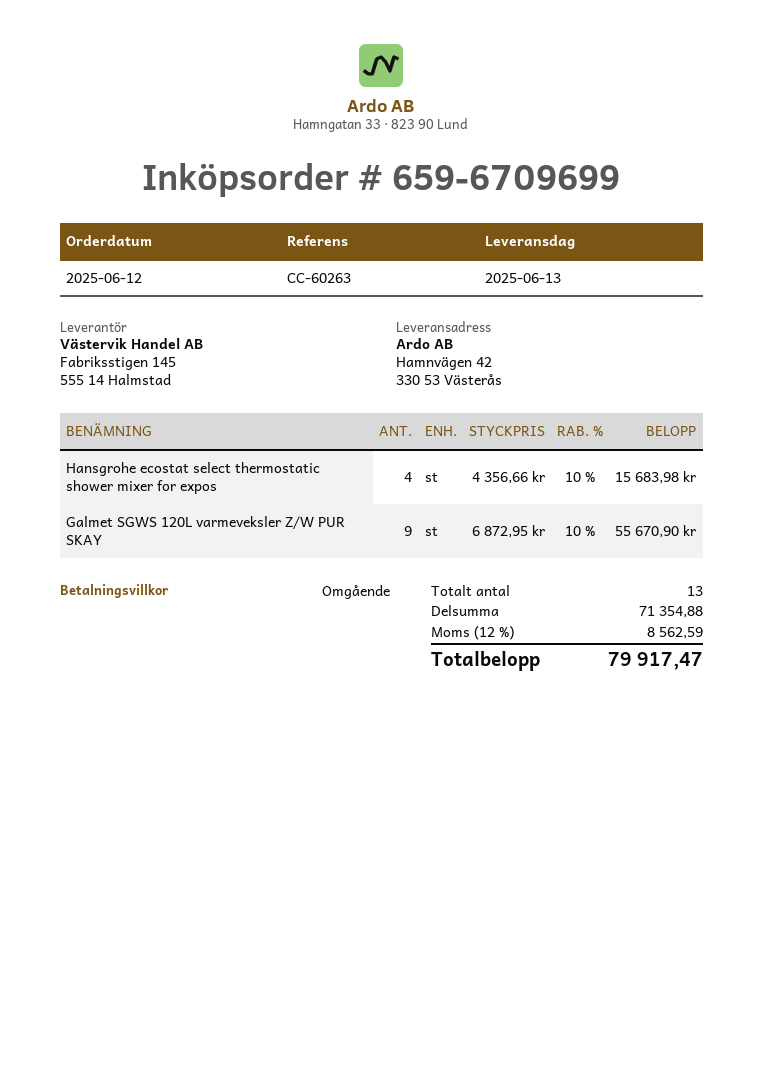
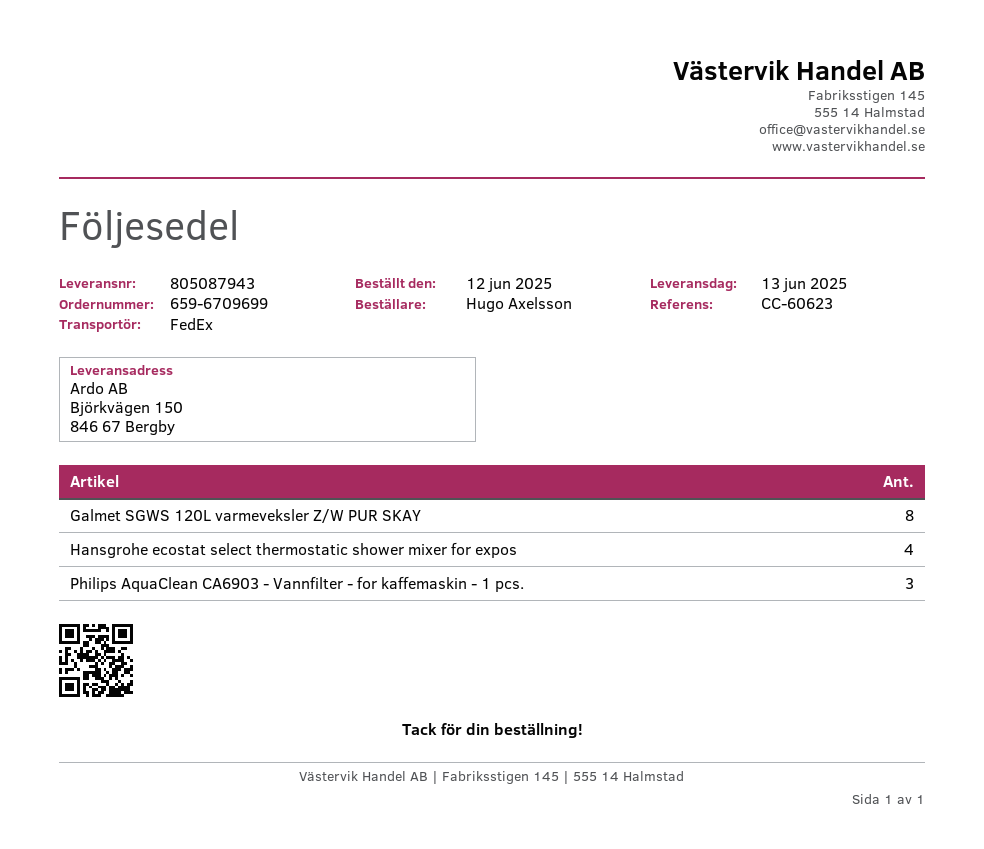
reference: CC-60263 -> CC-60623
ship to: Hamnvägen 42, 330 53 Västerås -> Björkvägen 150, 846 67 Bergby
Galmet SGWS 120L varmeveksler Z/W PUR SKAY: 9 -> 8
Philips AquaClean CA6903 - Vannfilter - for kaffemaskin - 1 pcs.: none -> 3

